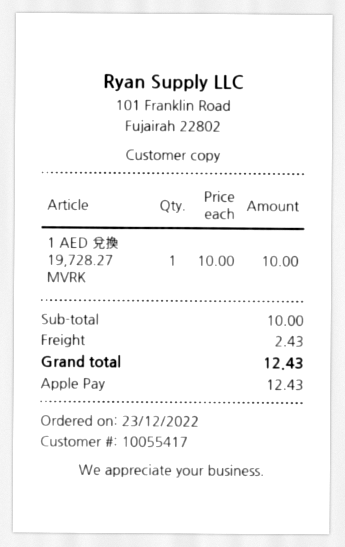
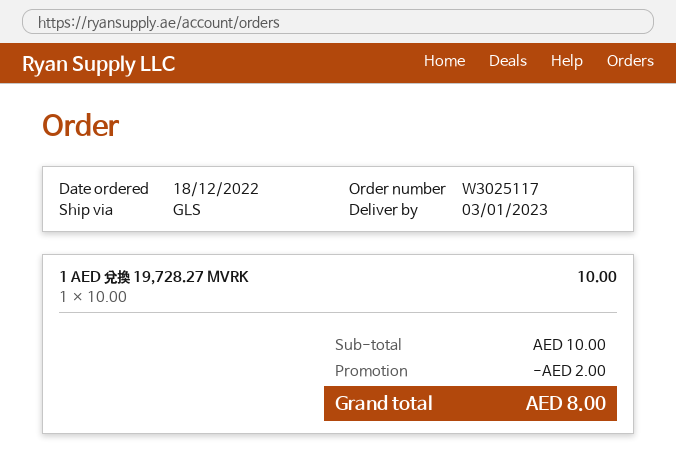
order date: 2022-12-23 -> 2022-12-18
discount: none -> 2.00
shipping: 2.43 -> none
total: 12.43 -> 8.00

